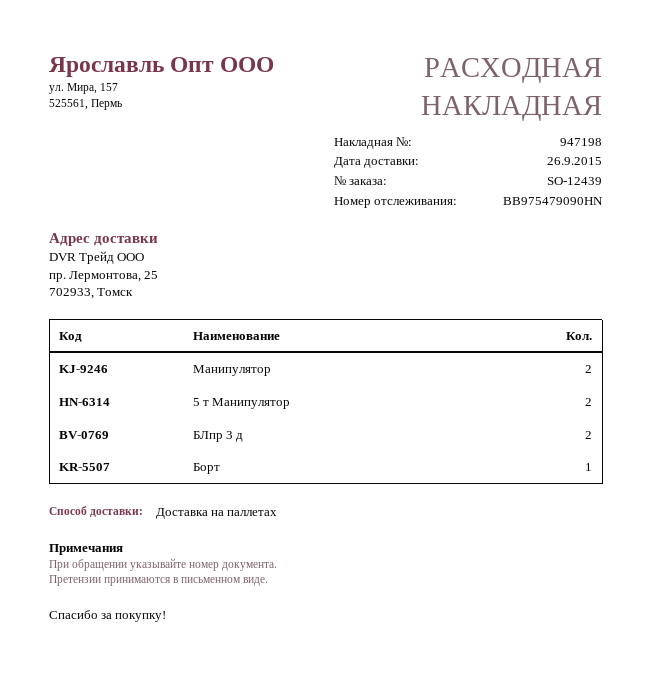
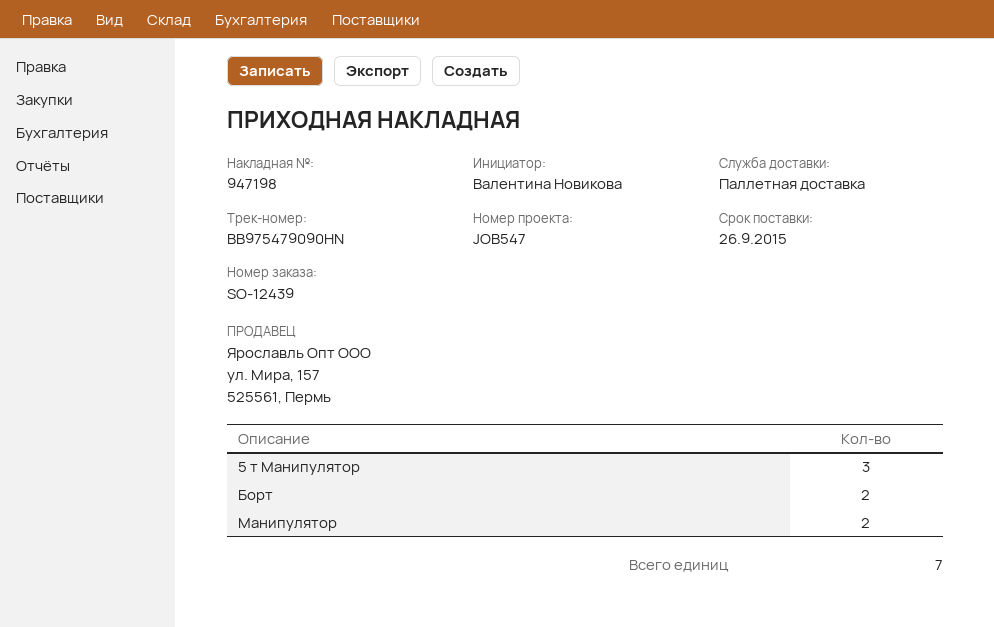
5 т Манипулятор: 2 -> 3
БЛпр 3 д: 2 -> none
Борт: 1 -> 2

